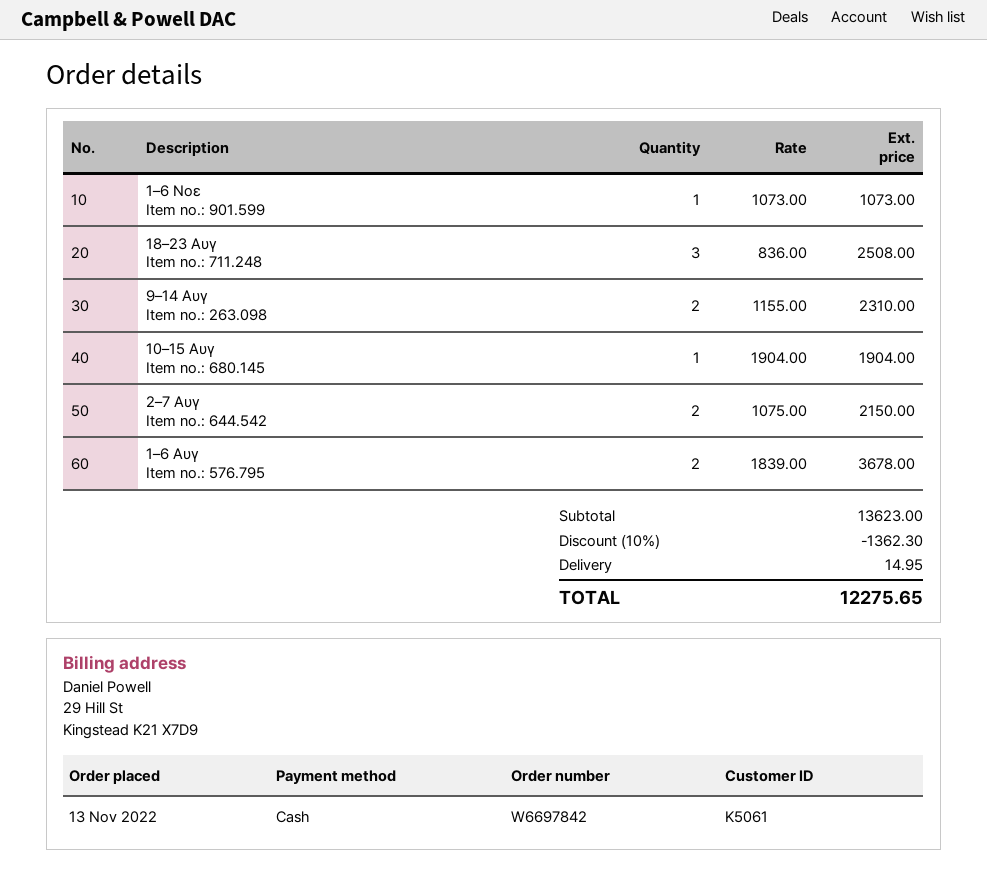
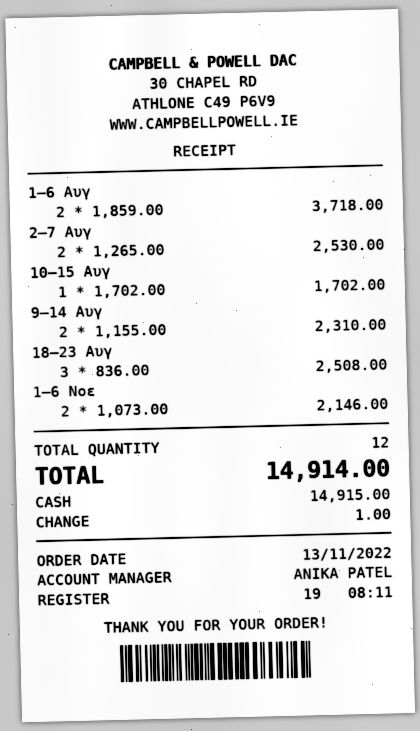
1–6 Νοε: 1 x 1073.00 = 1073.00 -> 2 x 1073.00 = 2146.00
10–15 Αυγ: 1 x 1904.00 = 1904.00 -> 1 x 1702.00 = 1702.00
2–7 Αυγ: 2 x 1075.00 = 2150.00 -> 2 x 1265.00 = 2530.00
1–6 Αυγ: 2 x 1839.00 = 3678.00 -> 2 x 1859.00 = 3718.00
discount: 10% = 1362.30 -> none
shipping: 14.95 -> none
total: 12275.65 -> 14914.00

